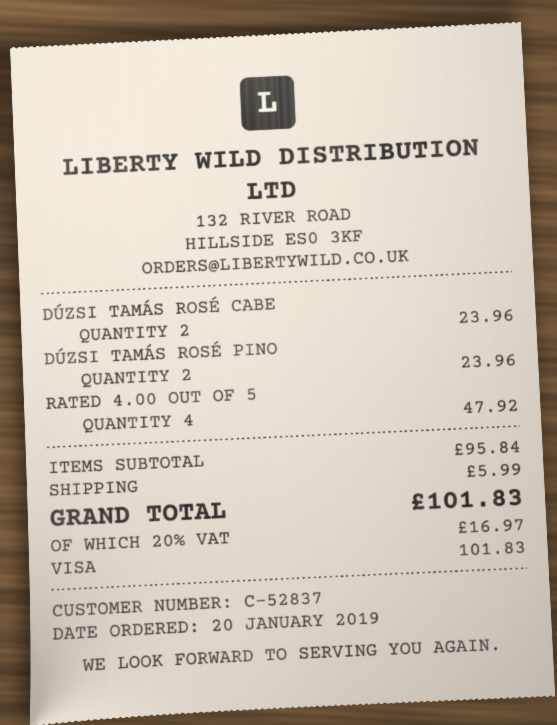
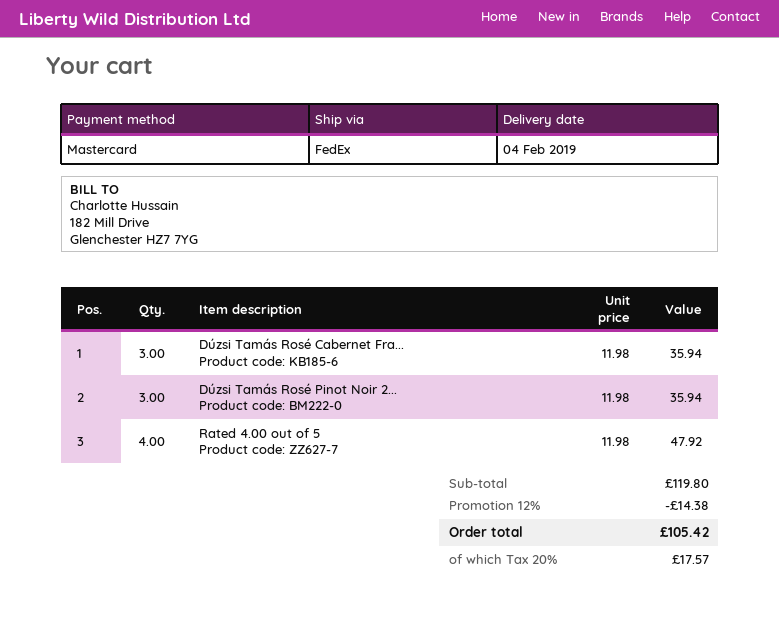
payment method: Visa -> Mastercard
DÚZSI TAMÁS ROSÉ CABE: 2 for 23.96 -> 3 for 35.94
DÚZSI TAMÁS ROSÉ PINO: 2 for 23.96 -> 3 for 35.94
subtotal: 95.84 -> 119.80
discount: none -> 12% = 14.38
shipping: 5.99 -> none
tax: 20% = 16.97 -> 20% = 17.57
total: 101.83 -> 105.42

